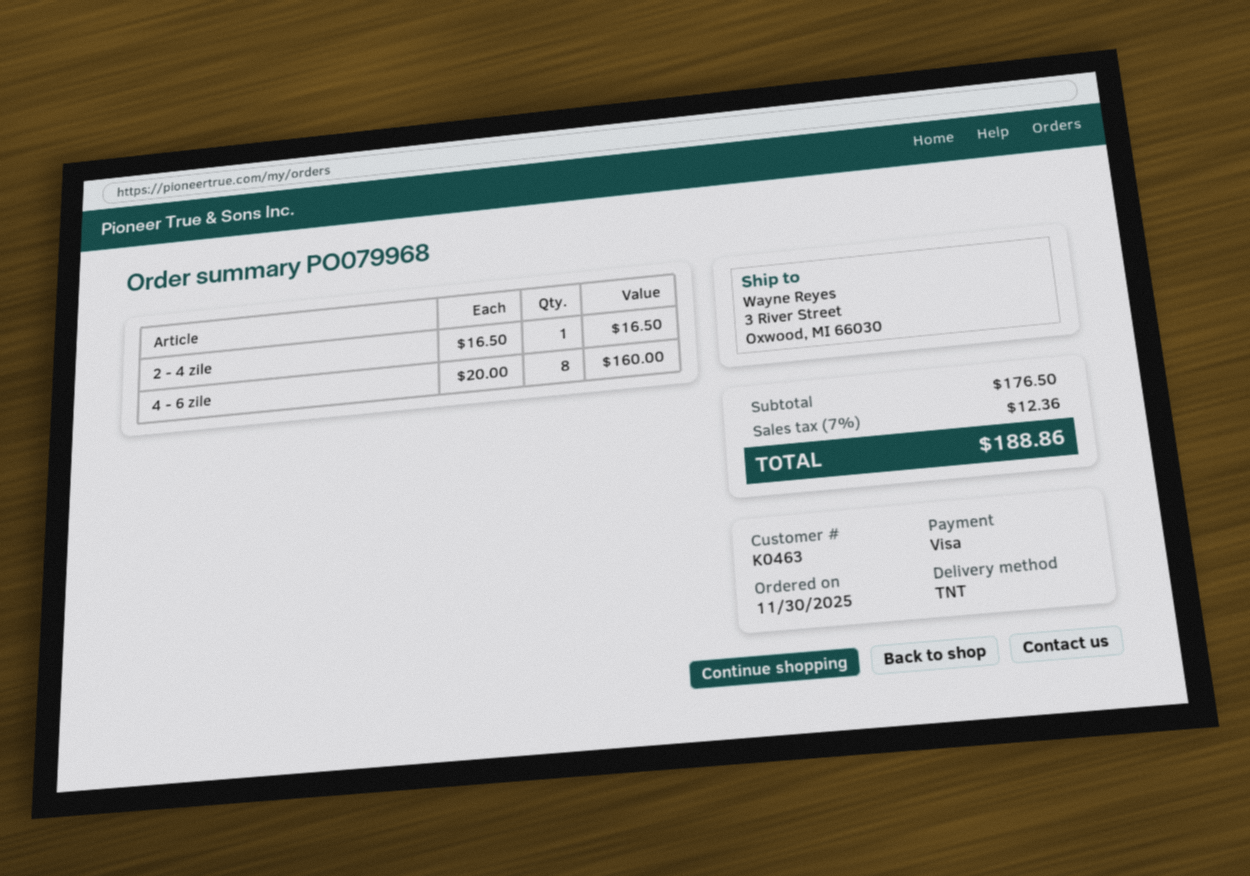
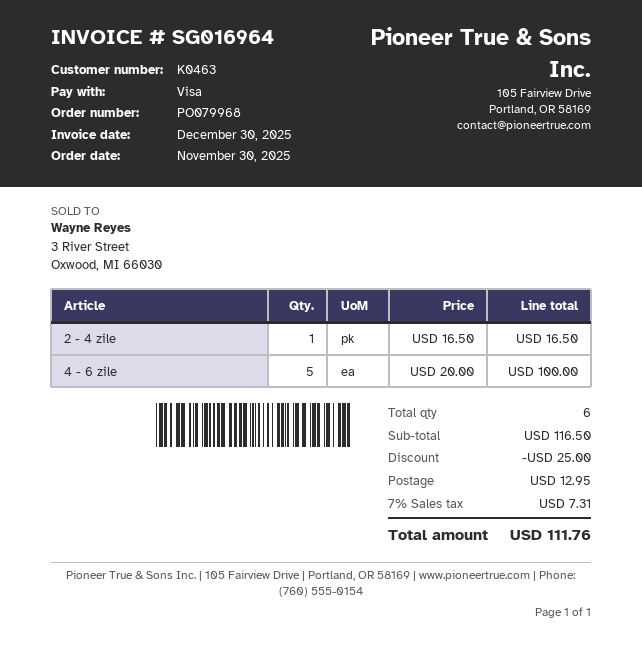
4 - 6 zile: 8 x 20.00 = 160.00 -> 5 x 20.00 = 100.00
subtotal: 176.50 -> 116.50
discount: none -> 25.00
shipping: none -> 12.95
tax: 7% = 12.36 -> 7% = 7.31
total: 188.86 -> 111.76

